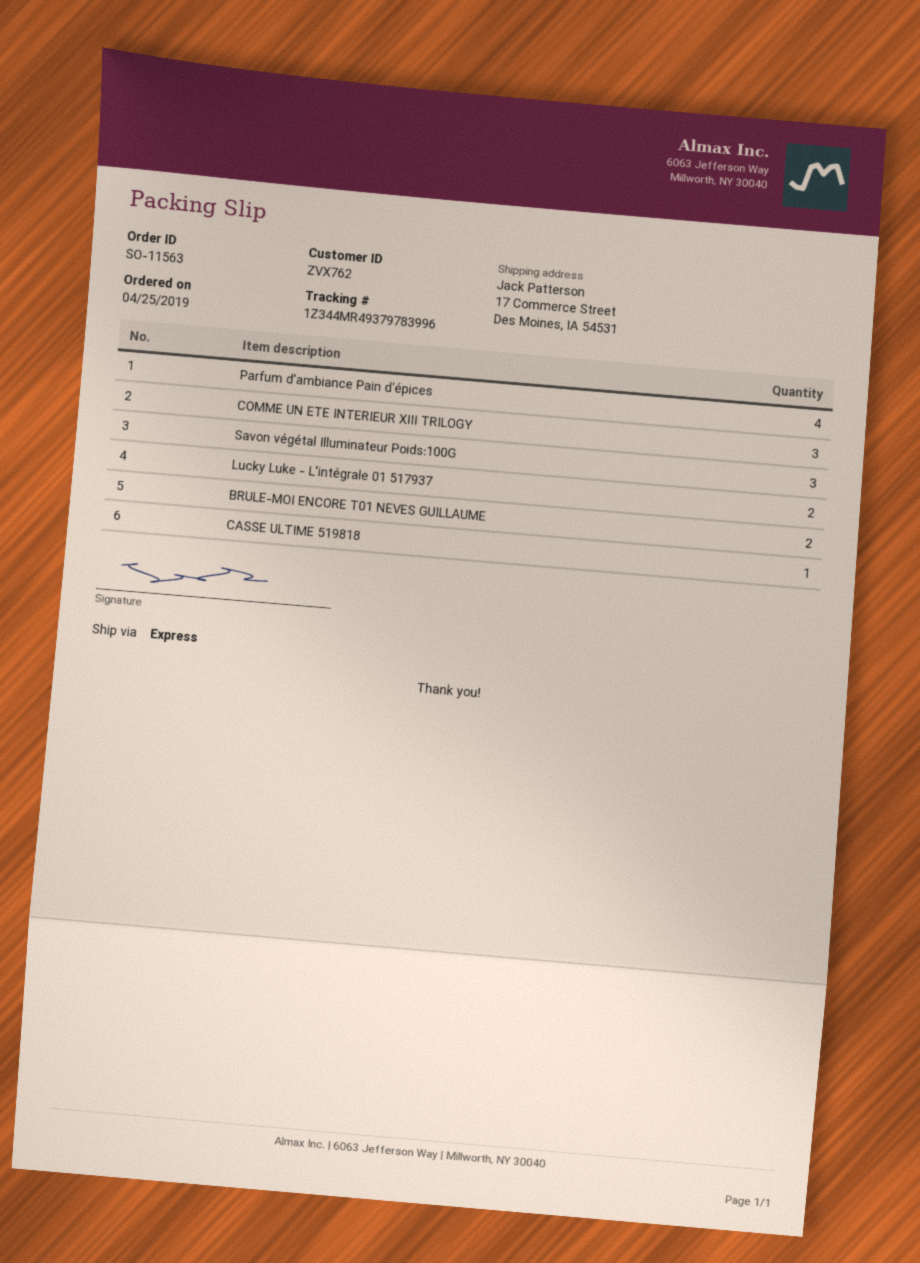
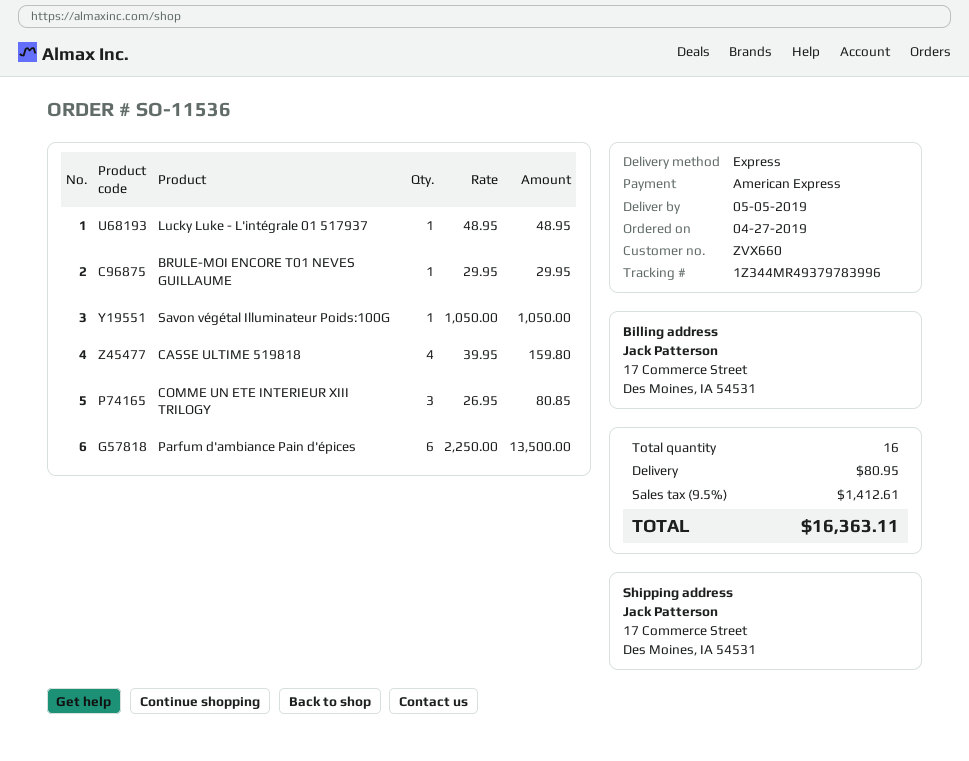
order number: SO-11563 -> SO-11536
order date: 2019-04-25 -> 2019-04-27
customer number: ZVX762 -> ZVX660
Parfum d'ambiance Pain d'épices: 4 -> 6
Savon végétal Illuminateur Poids:100G: 3 -> 1
Lucky Luke - L'intégrale 01 517937: 2 -> 1
BRULE-MOI ENCORE T01 NEVES GUILLAUME: 2 -> 1
CASSE ULTIME 519818: 1 -> 4

